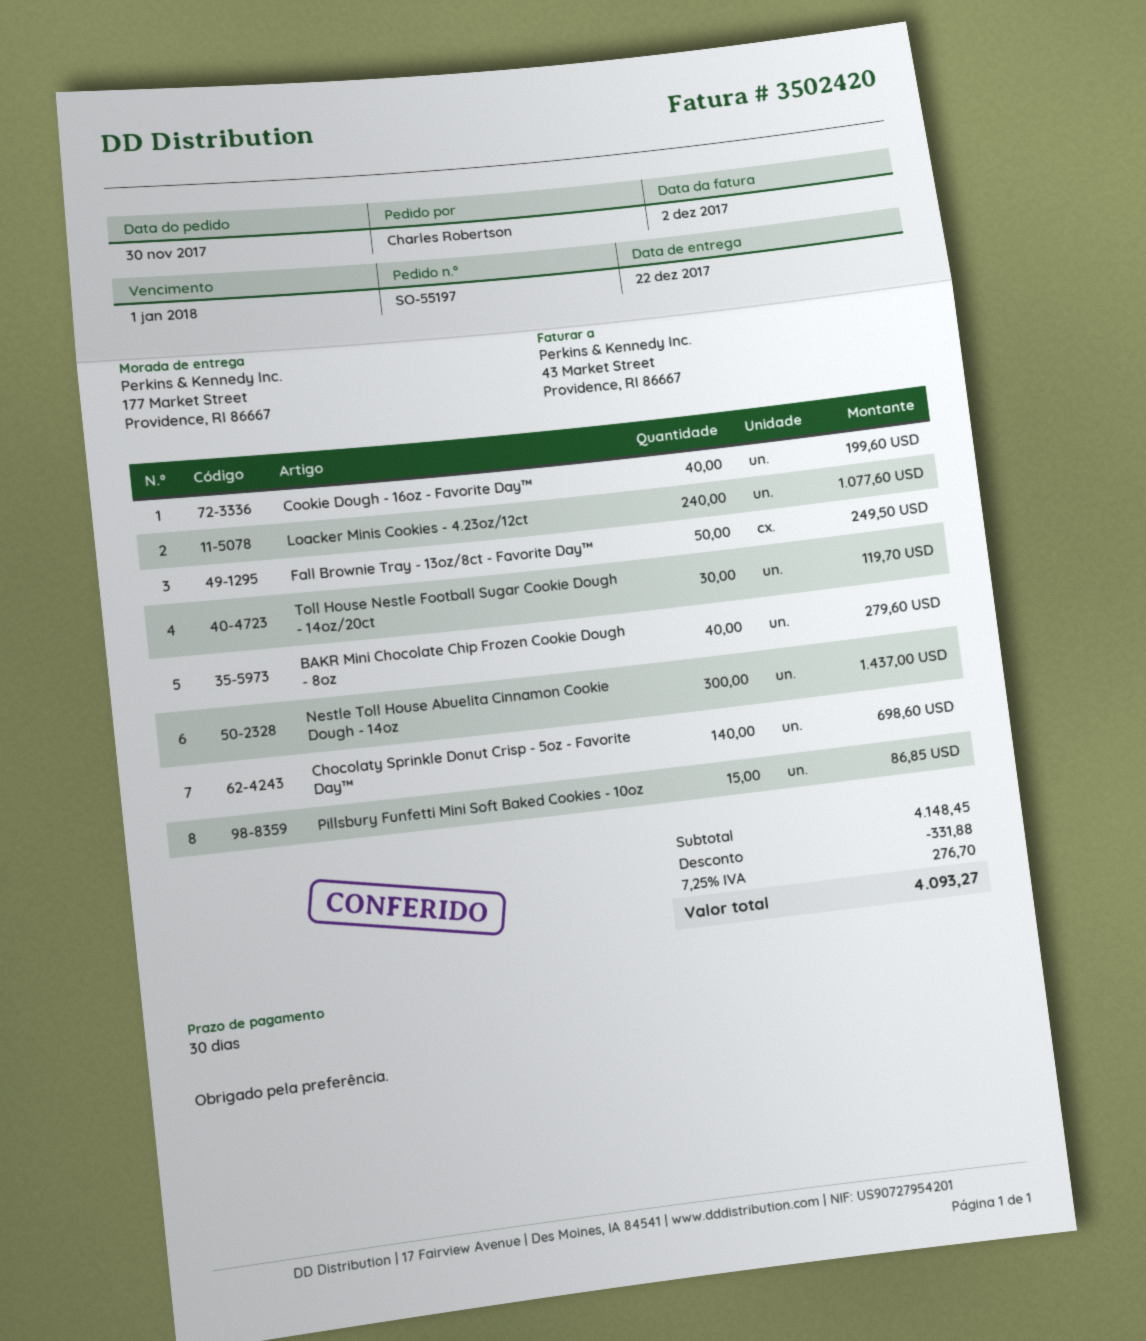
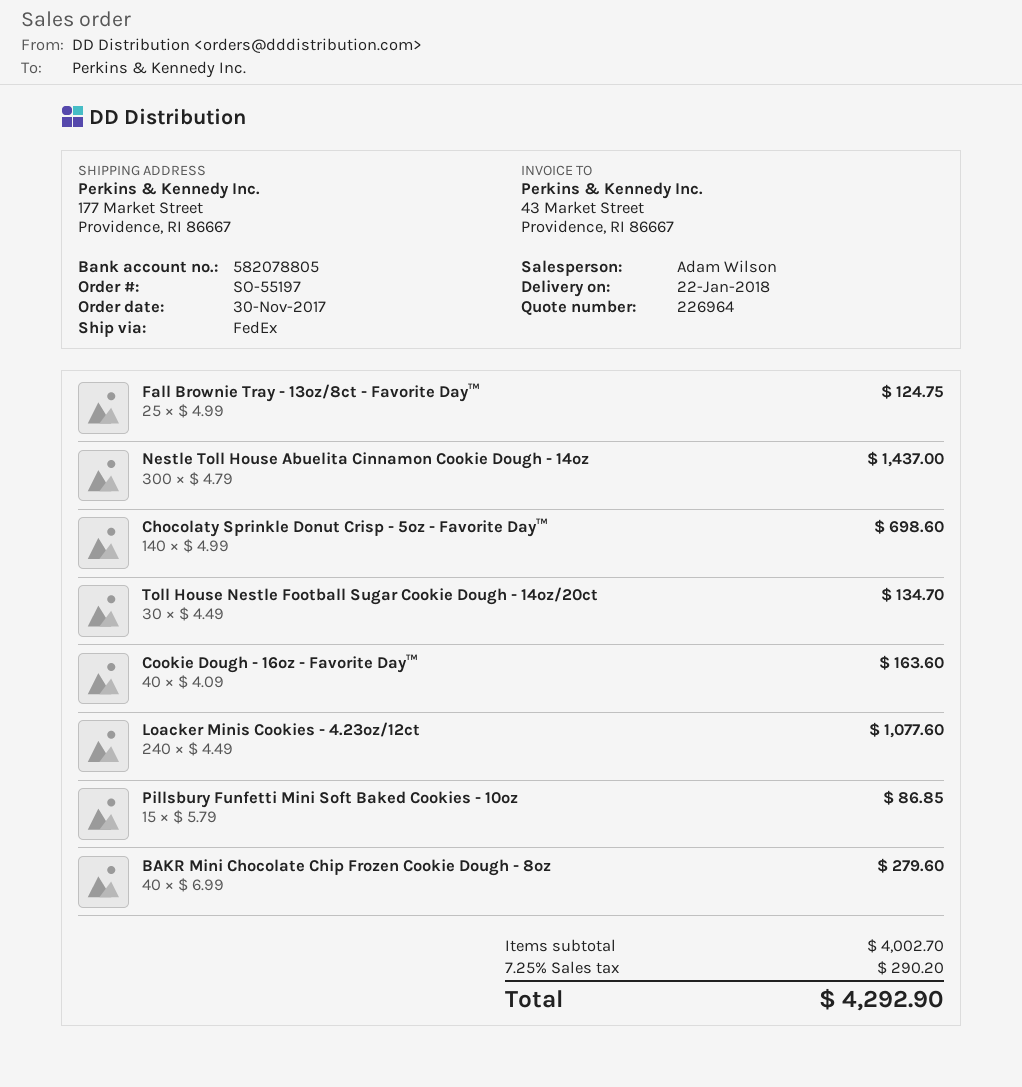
delivery date: 2017-12-22 -> 2018-01-22
Cookie Dough - 16oz - Favorite Day™: 40 for 199.60 -> 40 for 163.60
Fall Brownie Tray - 13oz/8ct - Favorite Day™: 50 for 249.50 -> 25 for 124.75
Toll House Nestle Football Sugar Cookie Dough - 14oz/20ct: 30 for 119.70 -> 30 for 134.70
subtotal: 4148.45 -> 4002.70
discount: 331.88 -> none
tax: 7.25% = 276.70 -> 7.25% = 290.20
total: 4093.27 -> 4292.90

